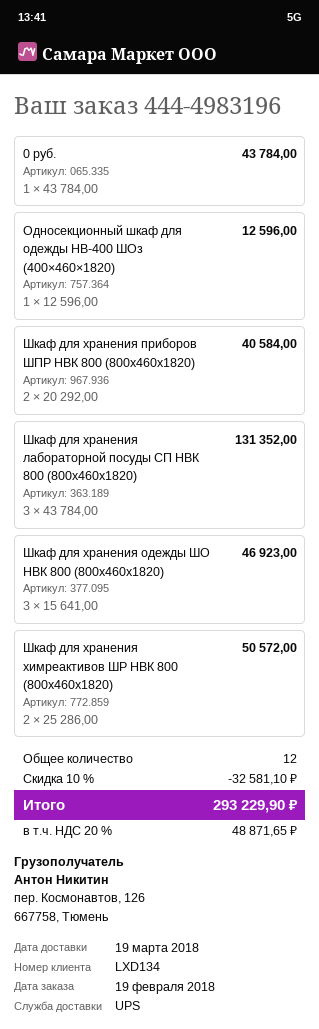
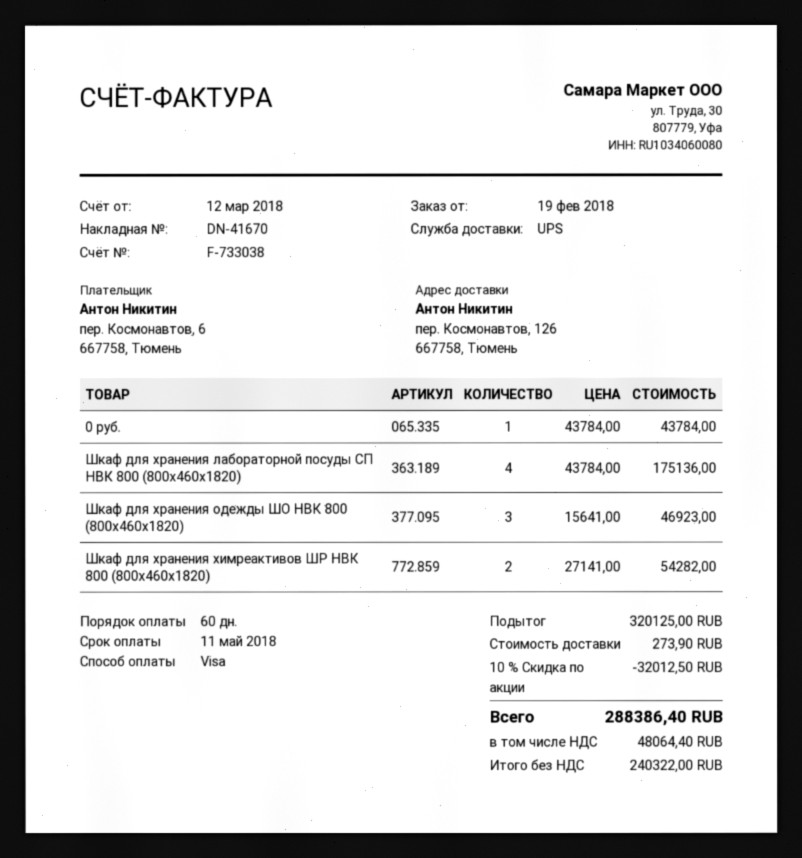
Односекционный шкаф для одежды НВ-400 ШОз (400×460×1820): 1 x 12596.00 = 12596.00 -> none
Шкаф для хранения приборов ШПР НВК 800 (800x460x1820): 2 x 20292.00 = 40584.00 -> none
Шкаф для хранения лабораторной посуды СП НВК 800 (800x460x1820): 3 x 43784.00 = 131352.00 -> 4 x 43784.00 = 175136.00
Шкаф для хранения химреактивов ШР НВК 800 (800x460x1820): 2 x 25286.00 = 50572.00 -> 2 x 27141.00 = 54282.00
discount: 10% = 32581.10 -> 10% = 32012.50
shipping: none -> 273.90
tax: 48871.65 -> 48064.40
total: 293229.90 -> 288386.40

